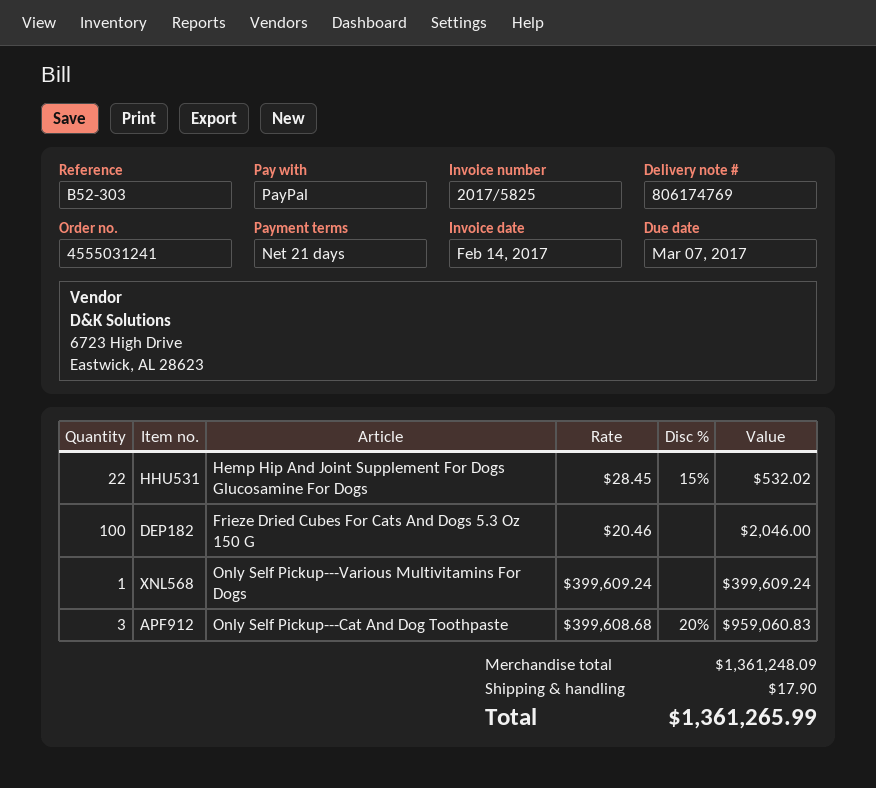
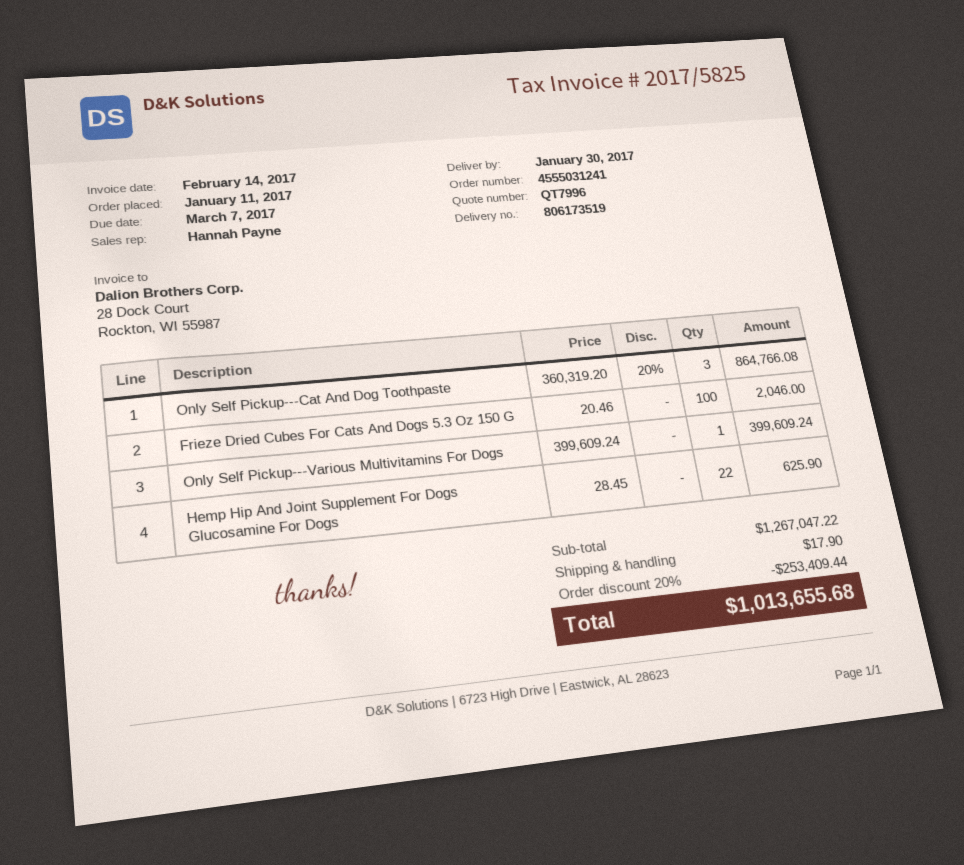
delivery note number: 806174769 -> 806173519
Hemp Hip And Joint Supplement For Dogs Glucosamine For Dogs: 22 x 28.45 - 15% = 532.02 -> 22 x 28.45 = 625.90
Only Self Pickup---Cat And Dog Toothpaste: 3 x 399608.68 - 20% = 959060.83 -> 3 x 360319.20 - 20% = 864766.08
subtotal: 1361248.09 -> 1267047.22
discount: none -> 20% = 253409.44
total: 1361265.99 -> 1013655.68

